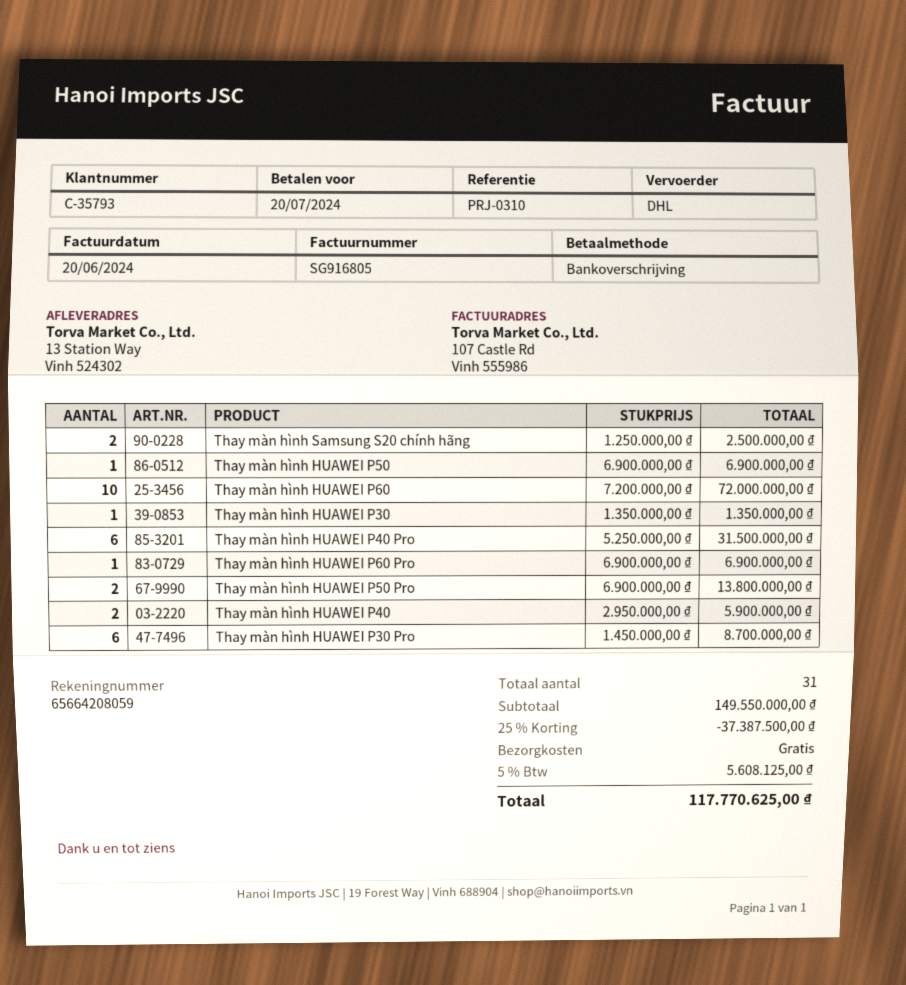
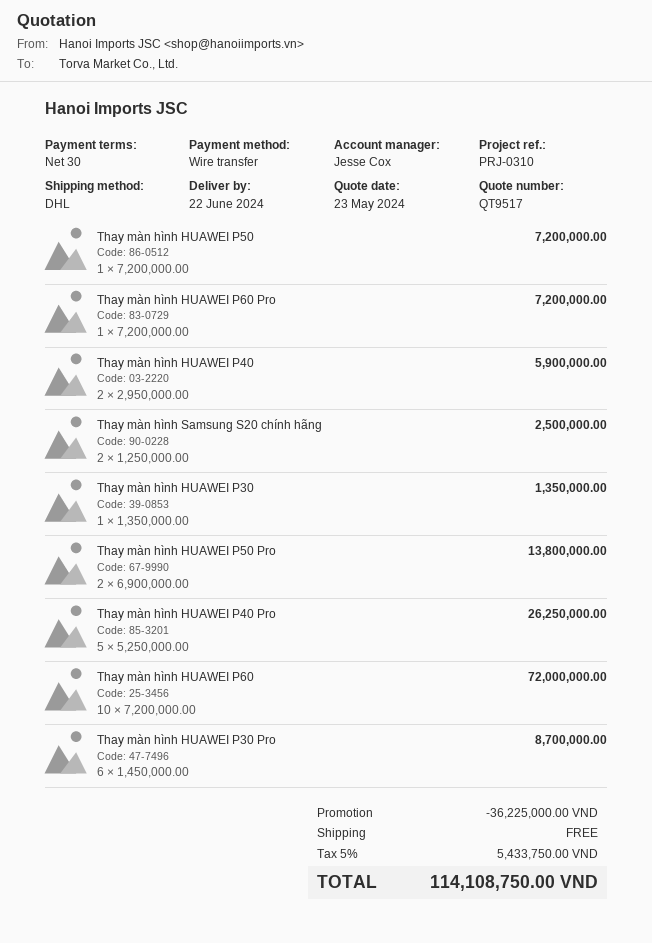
Thay màn hình HUAWEI P50: 1 x 6900000.00 = 6900000.00 -> 1 x 7200000.00 = 7200000.00
Thay màn hình HUAWEI P40 Pro: 6 x 5250000.00 = 31500000.00 -> 5 x 5250000.00 = 26250000.00
Thay màn hình HUAWEI P60 Pro: 1 x 6900000.00 = 6900000.00 -> 1 x 7200000.00 = 7200000.00
discount: 37387500.00 -> 36225000.00
tax: 5% = 5608125.00 -> 5% = 5433750.00
total: 117770625.00 -> 114108750.00

